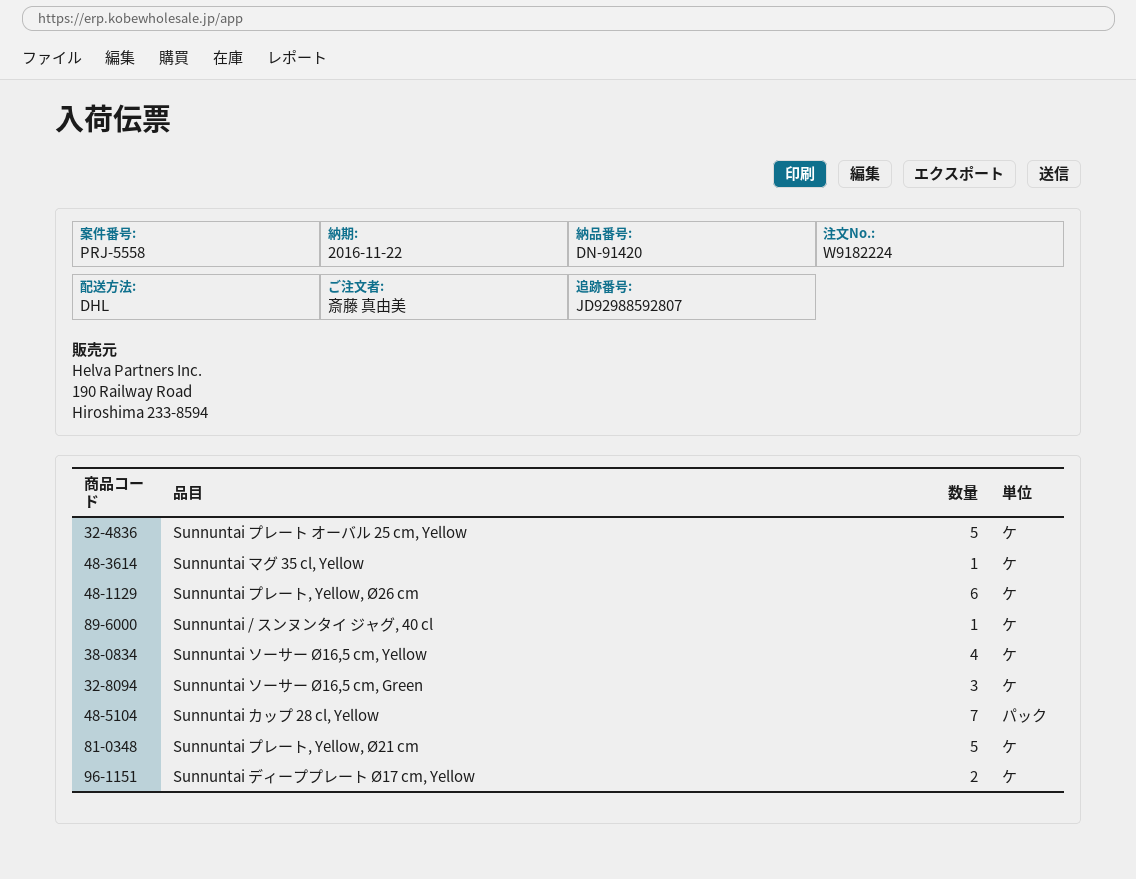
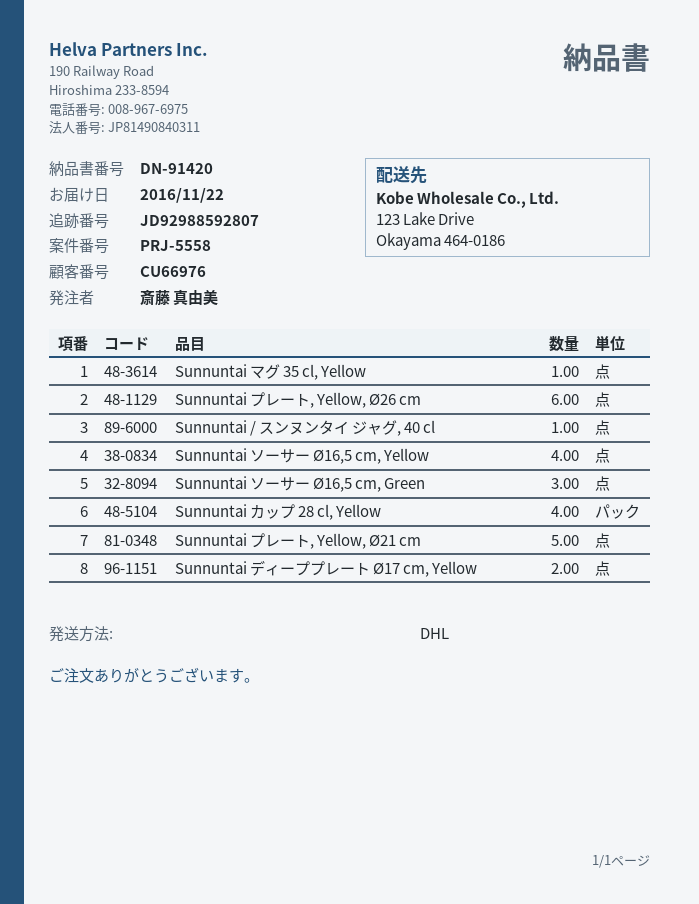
Sunnuntai プレート オーバル 25 cm, Yellow: 5 -> none
Sunnuntai カップ 28 cl, Yellow: 7 -> 4

